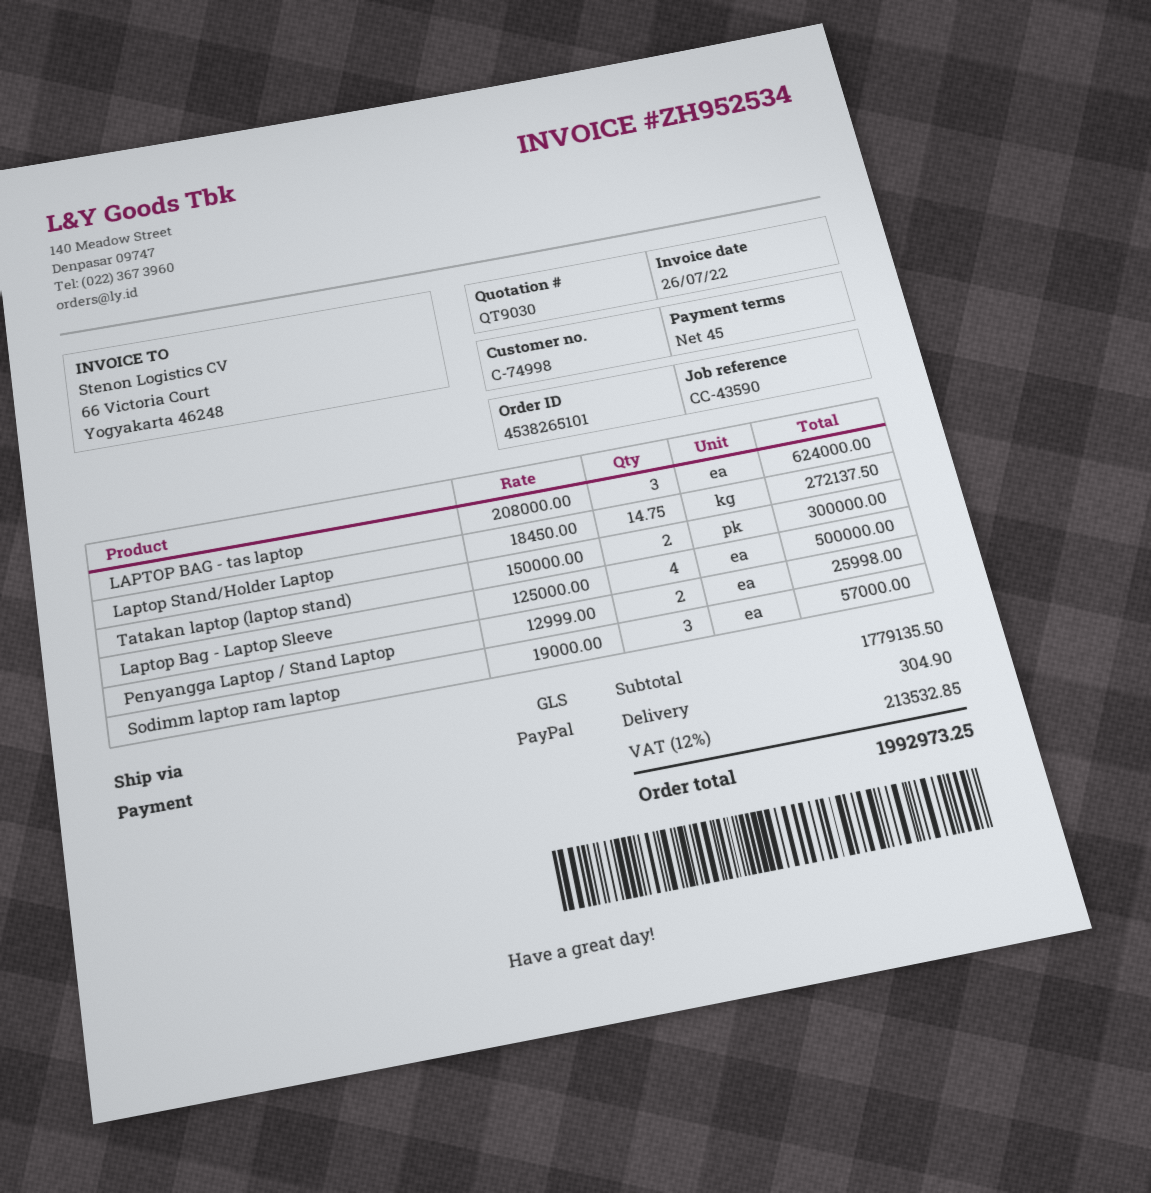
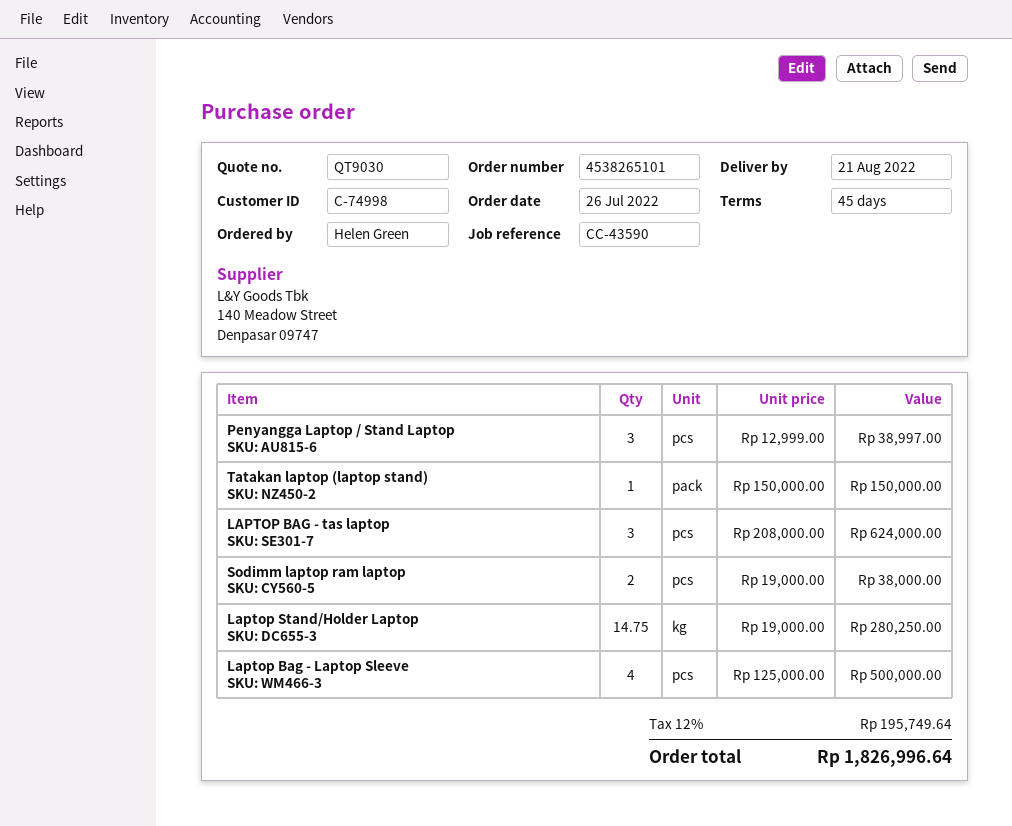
Laptop Stand/Holder Laptop: 14.75 x 18450.00 = 272137.50 -> 14.75 x 19000.00 = 280250.00
Tatakan laptop (laptop stand): 2 x 150000.00 = 300000.00 -> 1 x 150000.00 = 150000.00
Penyangga Laptop / Stand Laptop: 2 x 12999.00 = 25998.00 -> 3 x 12999.00 = 38997.00
Sodimm laptop ram laptop: 3 x 19000.00 = 57000.00 -> 2 x 19000.00 = 38000.00
shipping: 304.90 -> none
tax: 12% = 213532.85 -> 12% = 195749.64
total: 1992973.25 -> 1826996.64

